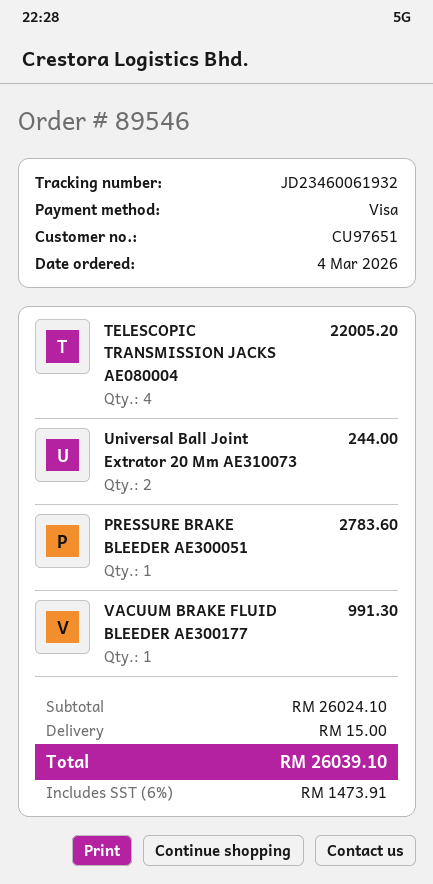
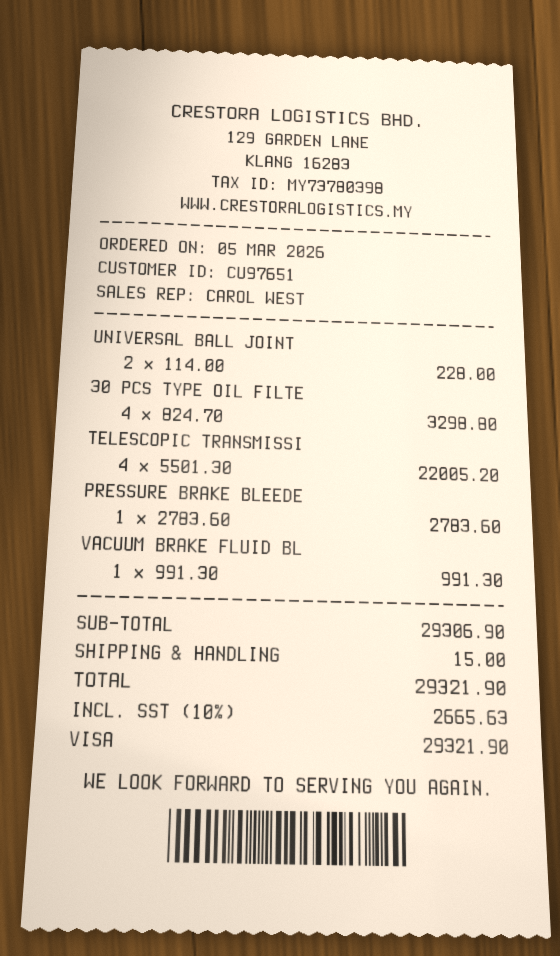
order date: 2026-03-04 -> 2026-03-05
Universal Ball Joint Extrator 20 Mm AE310073: 2 for 244.00 -> 2 for 228.00
30 PCS TYPE OIL FILTE: none -> 4 for 3298.80
subtotal: 26024.10 -> 29306.90
tax: 6% = 1473.91 -> 10% = 2665.63
total: 26039.10 -> 29321.90

